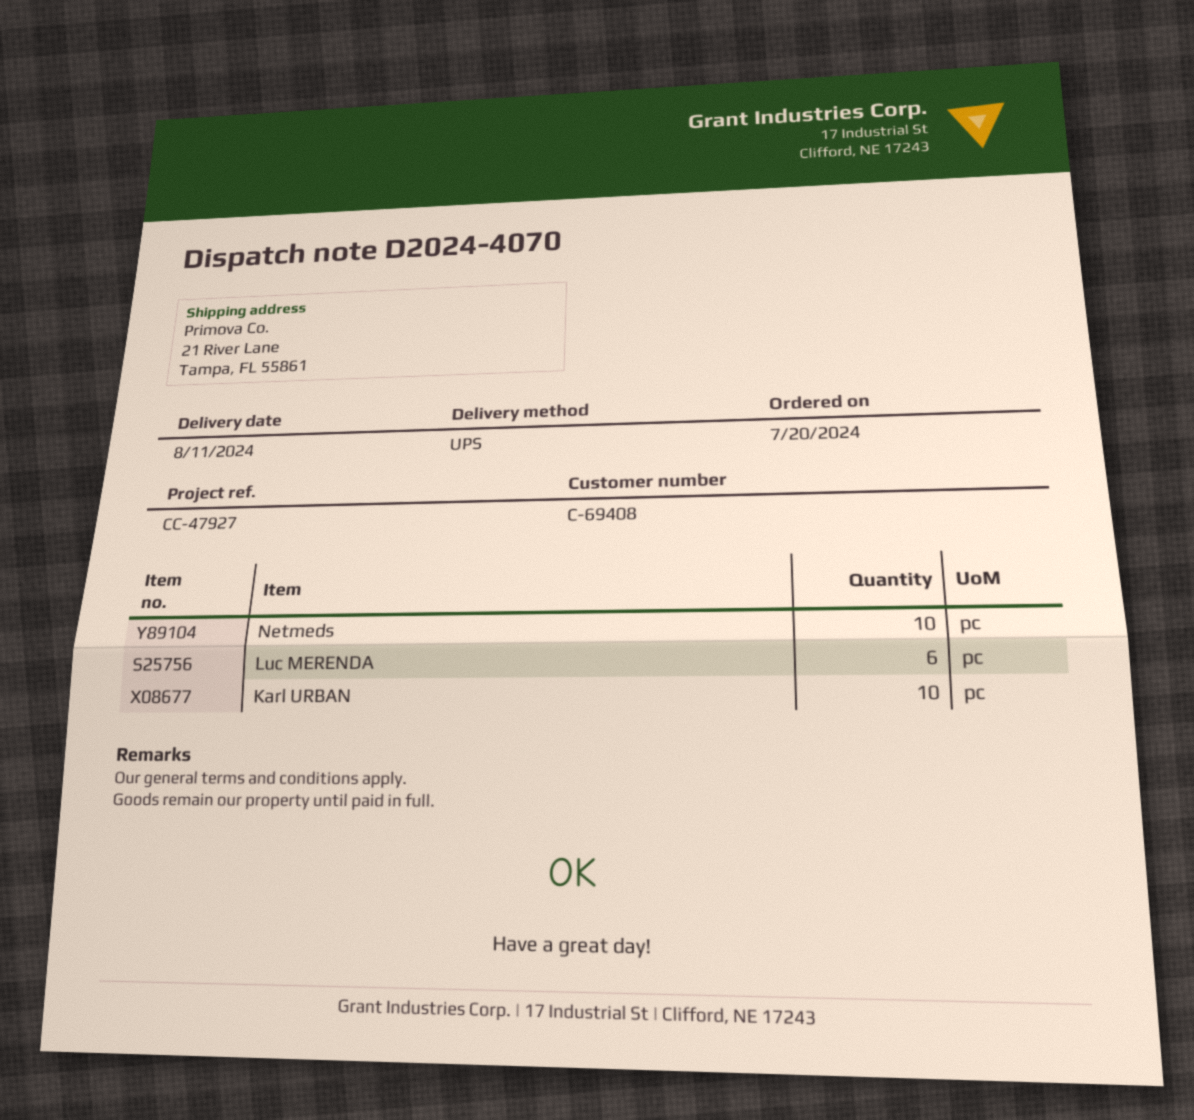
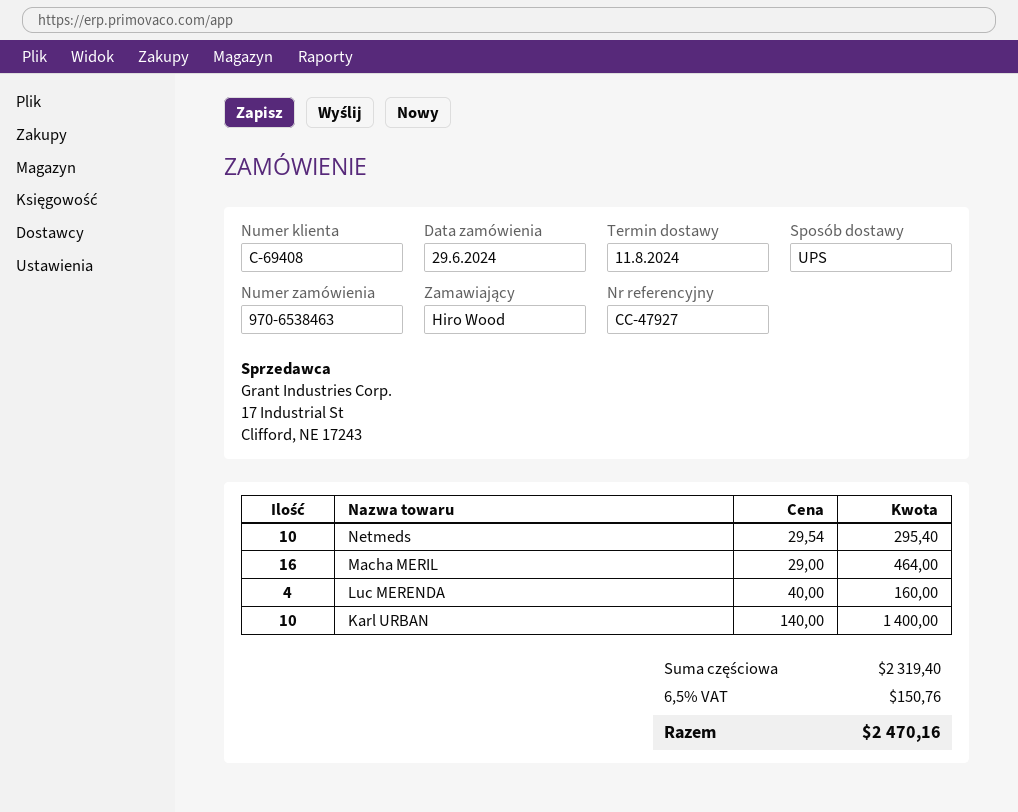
order date: 2024-07-20 -> 2024-06-29
Luc MERENDA: 6 -> 4
Macha MERIL: none -> 16

